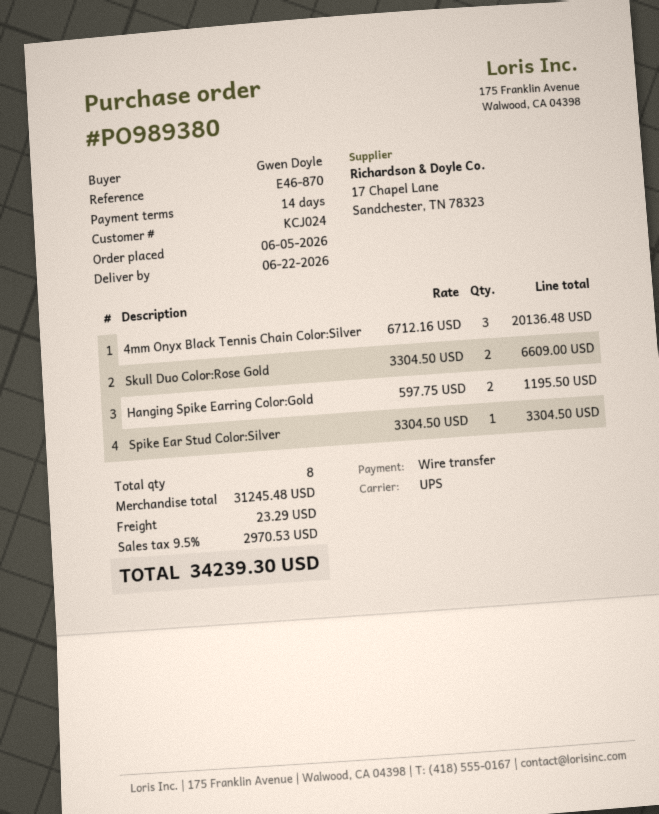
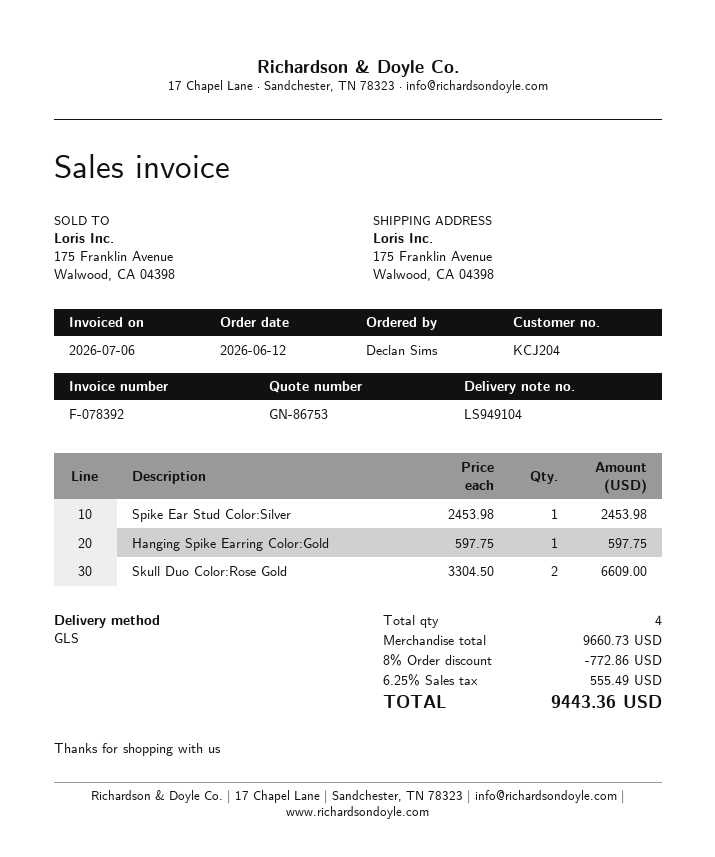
order date: 2026-06-05 -> 2026-06-12
customer number: KCJ024 -> KCJ204
ordered by: Gwen Doyle -> Declan Sims
shipping method: UPS -> GLS
4mm Onyx Black Tennis Chain Color:Silver: 3 x 6712.16 = 20136.48 -> none
Hanging Spike Earring Color:Gold: 2 x 597.75 = 1195.50 -> 1 x 597.75 = 597.75
Spike Ear Stud Color:Silver: 1 x 3304.50 = 3304.50 -> 1 x 2453.98 = 2453.98
total quantity: 8 -> 4
subtotal: 31245.48 -> 9660.73
discount: none -> 8% = 772.86
shipping: 23.29 -> none
tax: 9.5% = 2970.53 -> 6.25% = 555.49
total: 34239.30 -> 9443.36

